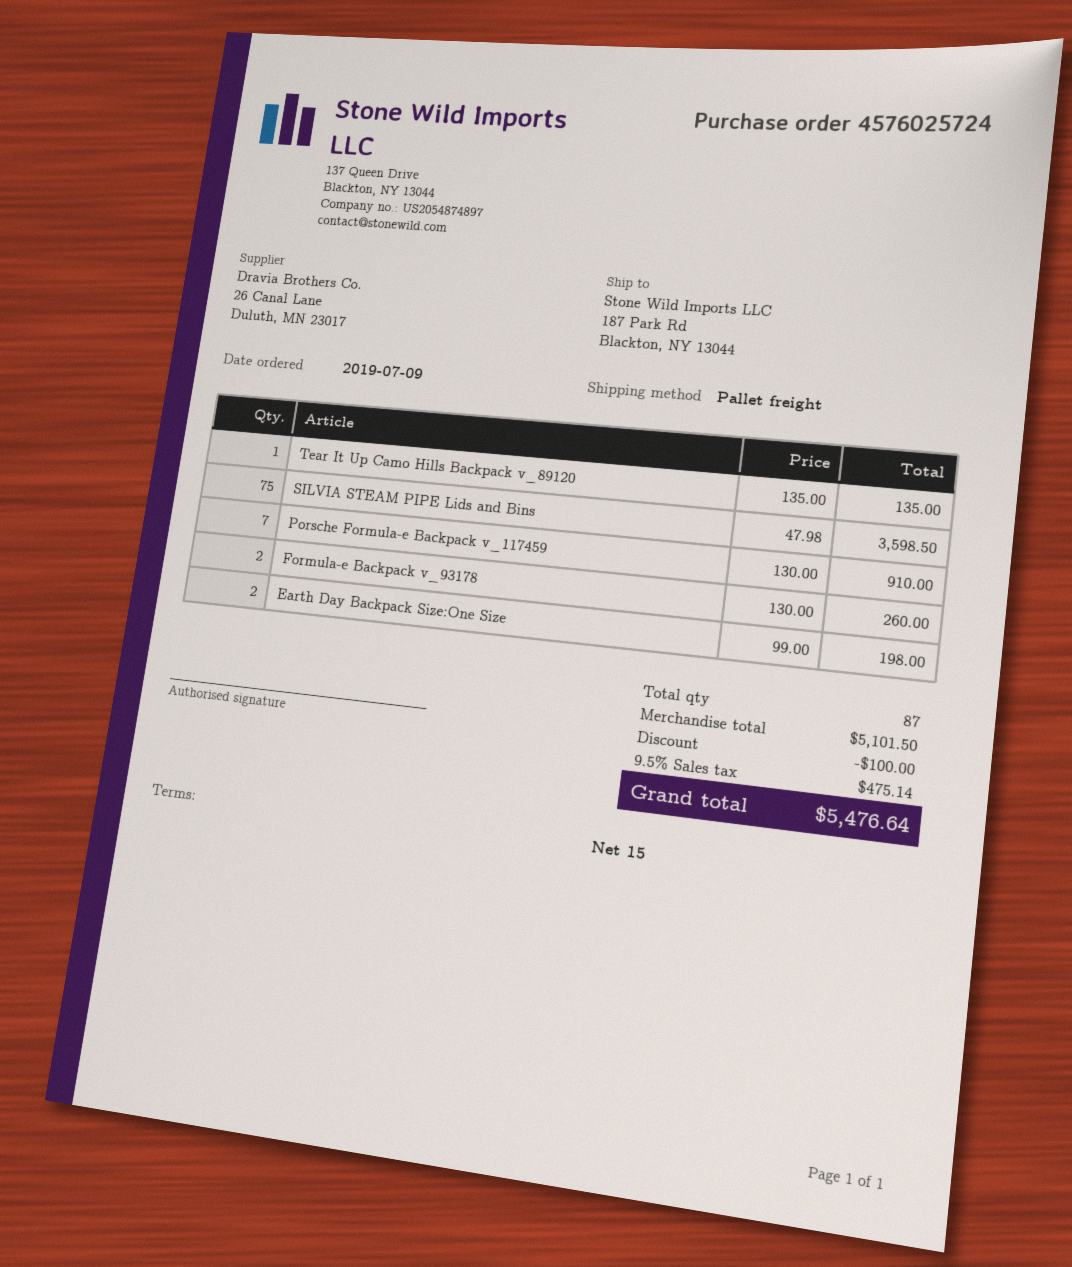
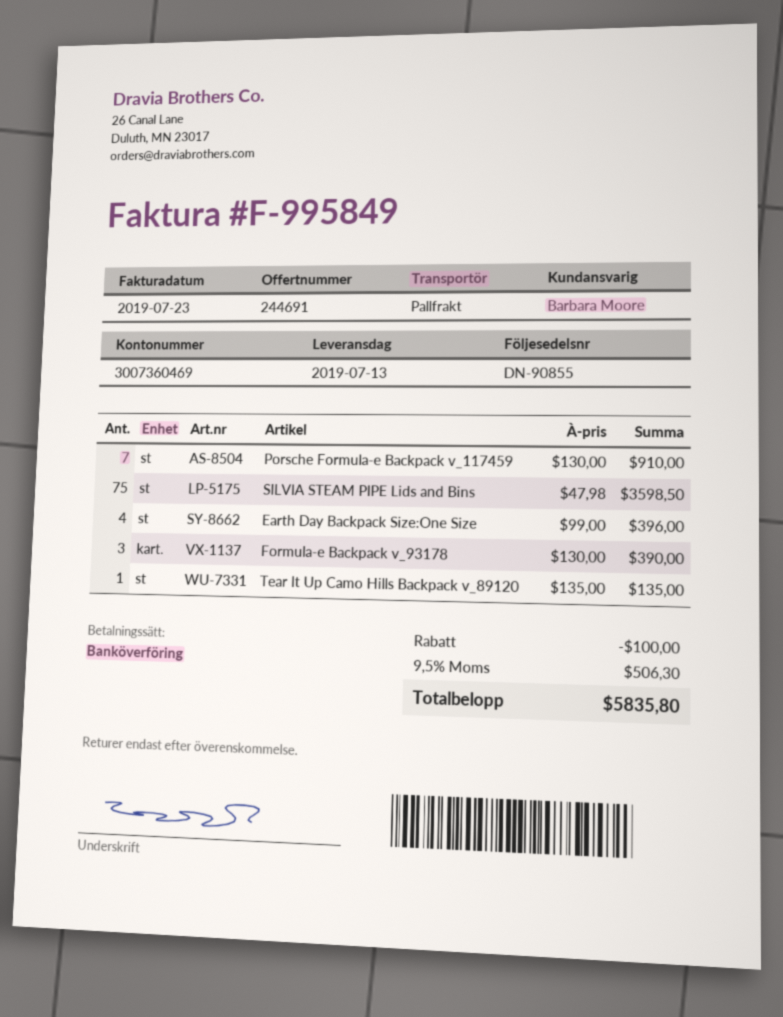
Formula-e Backpack v_93178: 2 x 130.00 = 260.00 -> 3 x 130.00 = 390.00
Earth Day Backpack Size:One Size: 2 x 99.00 = 198.00 -> 4 x 99.00 = 396.00
tax: 9.5% = 475.14 -> 9.5% = 506.30
total: 5476.64 -> 5835.80

